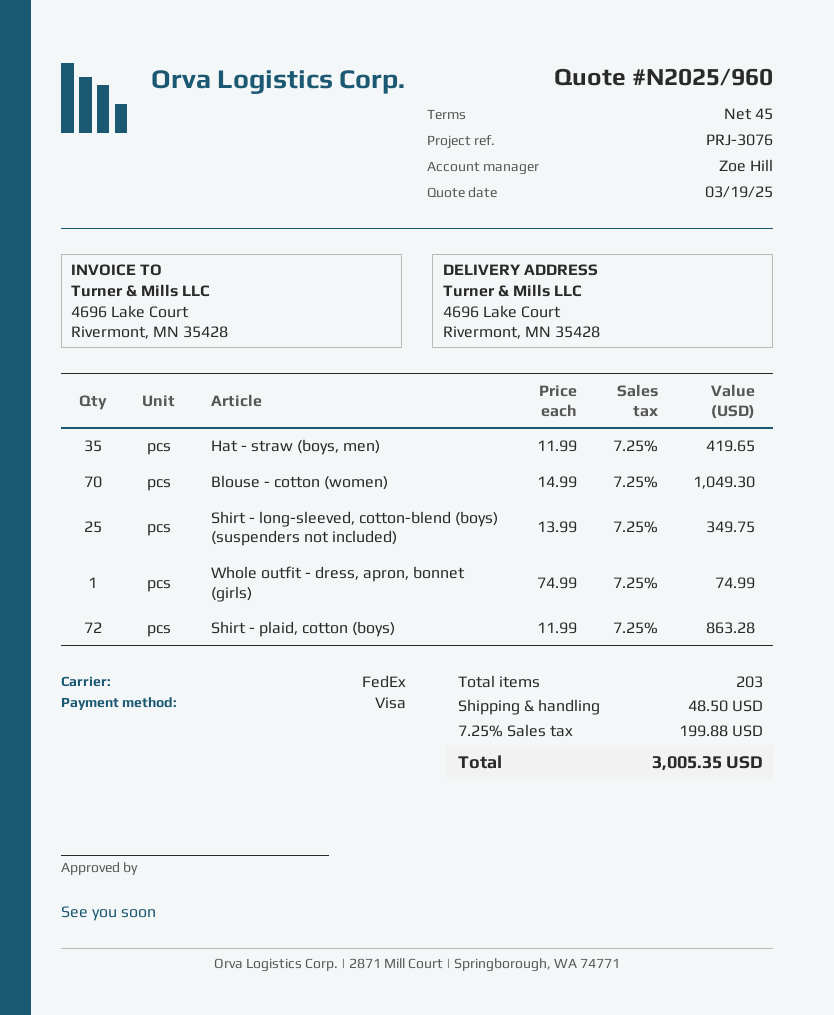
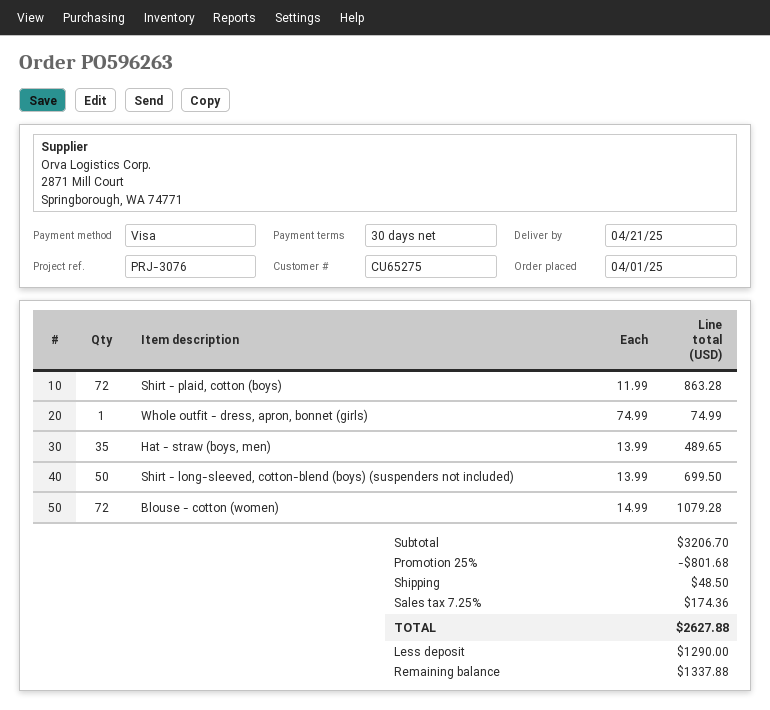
payment terms: 45 days -> 30 days
Hat - straw (boys, men): 35 x 11.99 = 419.65 -> 35 x 13.99 = 489.65
Blouse - cotton (women): 70 x 14.99 = 1049.30 -> 72 x 14.99 = 1079.28
Shirt - long-sleeved, cotton-blend (boys) (suspenders not included): 25 x 13.99 = 349.75 -> 50 x 13.99 = 699.50
discount: none -> 25% = 801.68
tax: 7.25% = 199.88 -> 7.25% = 174.36
total: 3005.35 -> 2627.88

